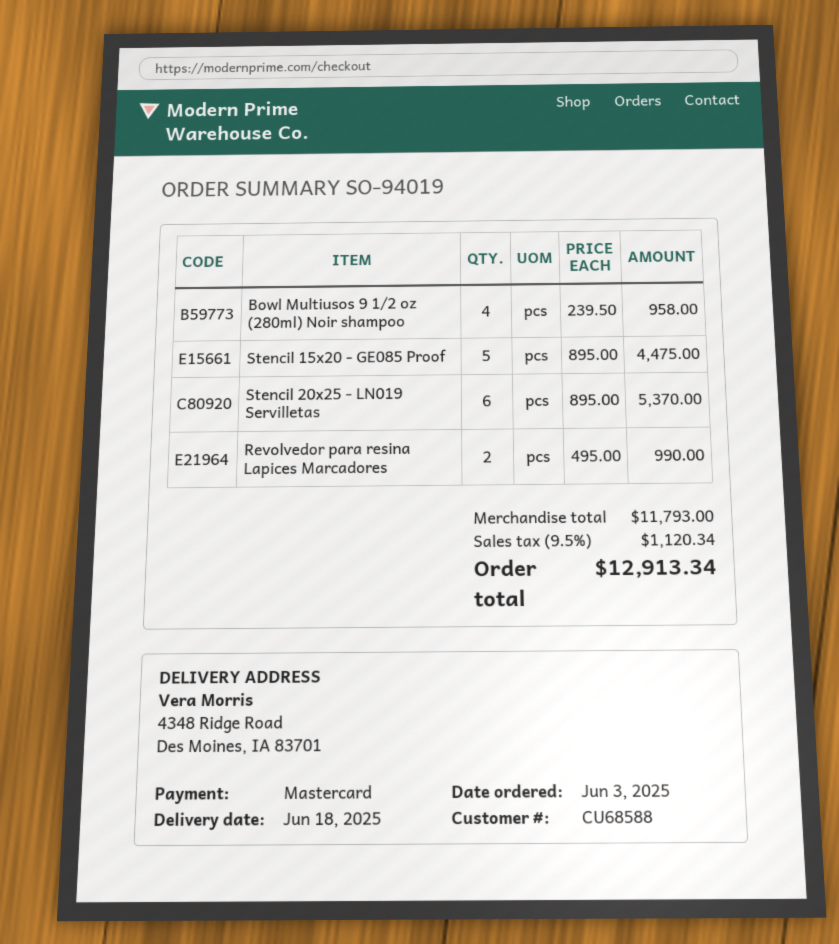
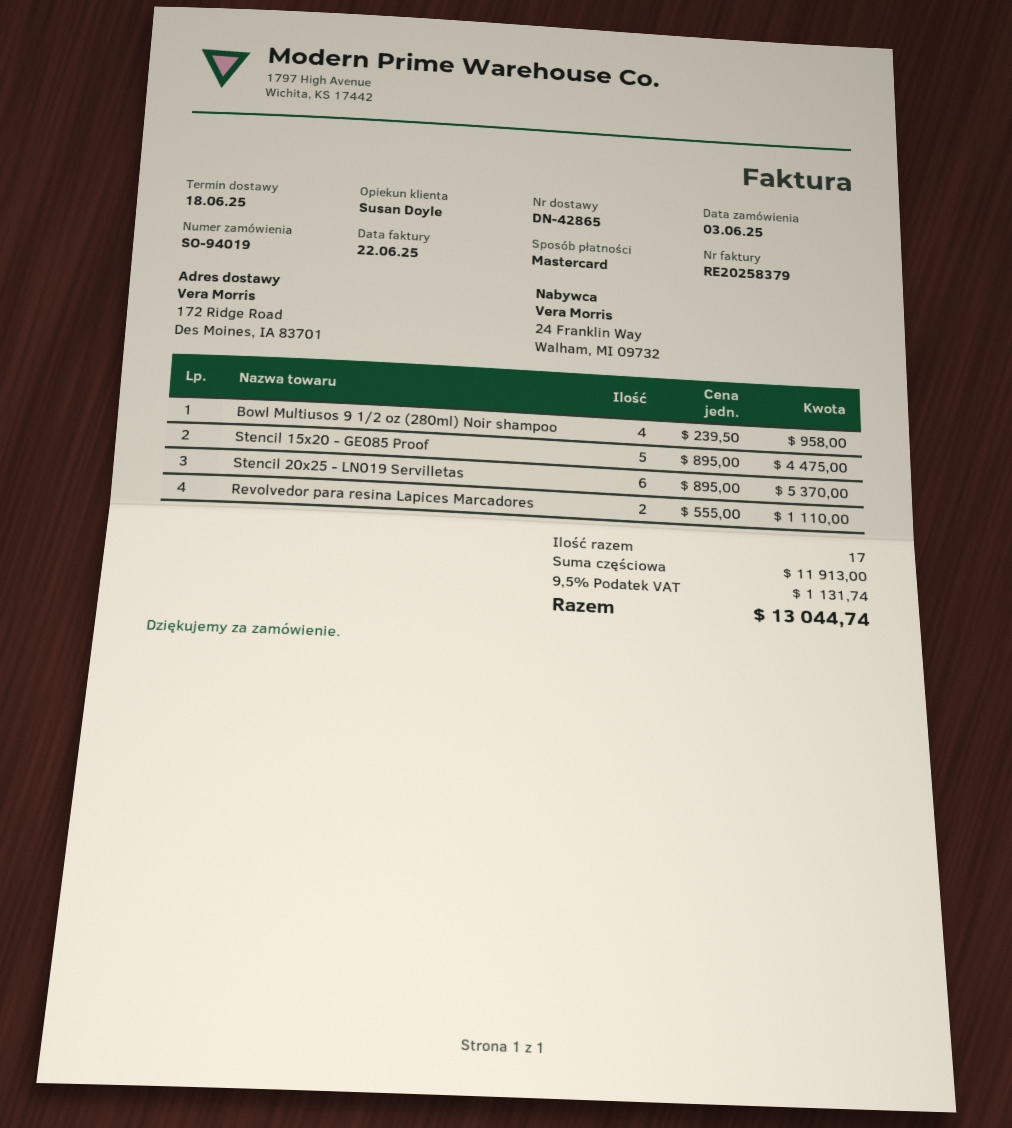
ship to: 4348 Ridge Road, Des Moines, IA 83701 -> 172 Ridge Road, Des Moines, IA 83701
Revolvedor para resina Lapices Marcadores: 2 x 495.00 = 990.00 -> 2 x 555.00 = 1110.00
subtotal: 11793.00 -> 11913.00
tax: 9.5% = 1120.34 -> 9.5% = 1131.74
total: 12913.34 -> 13044.74

